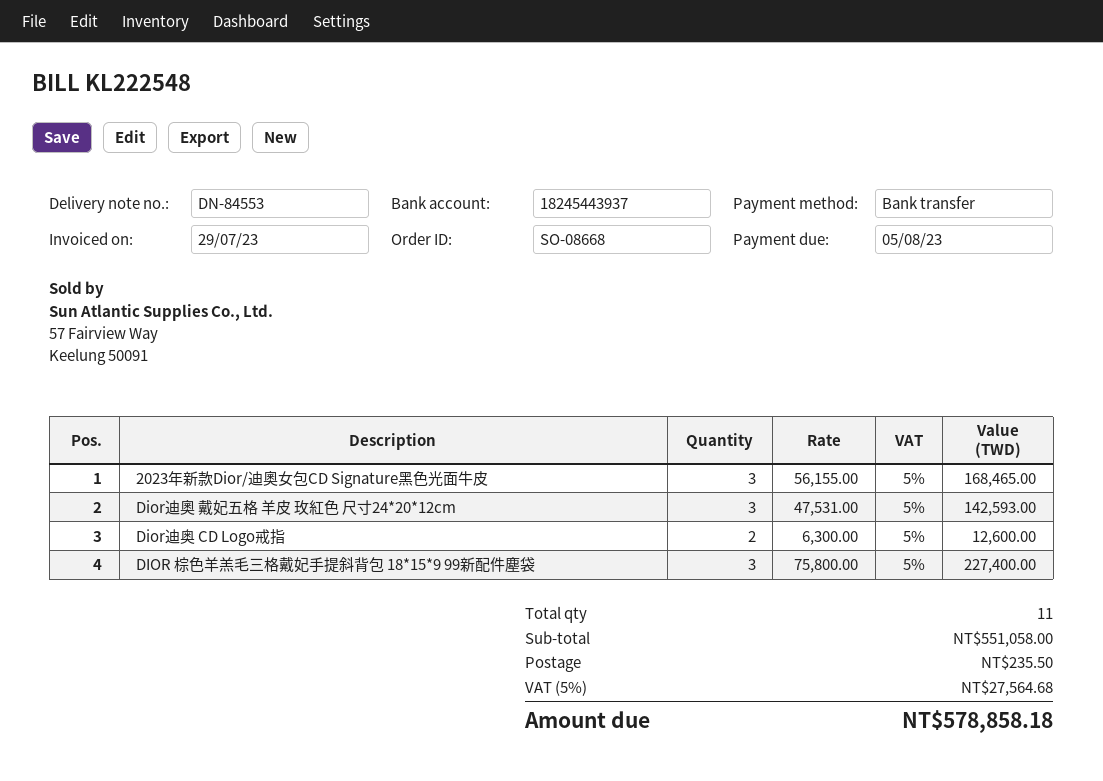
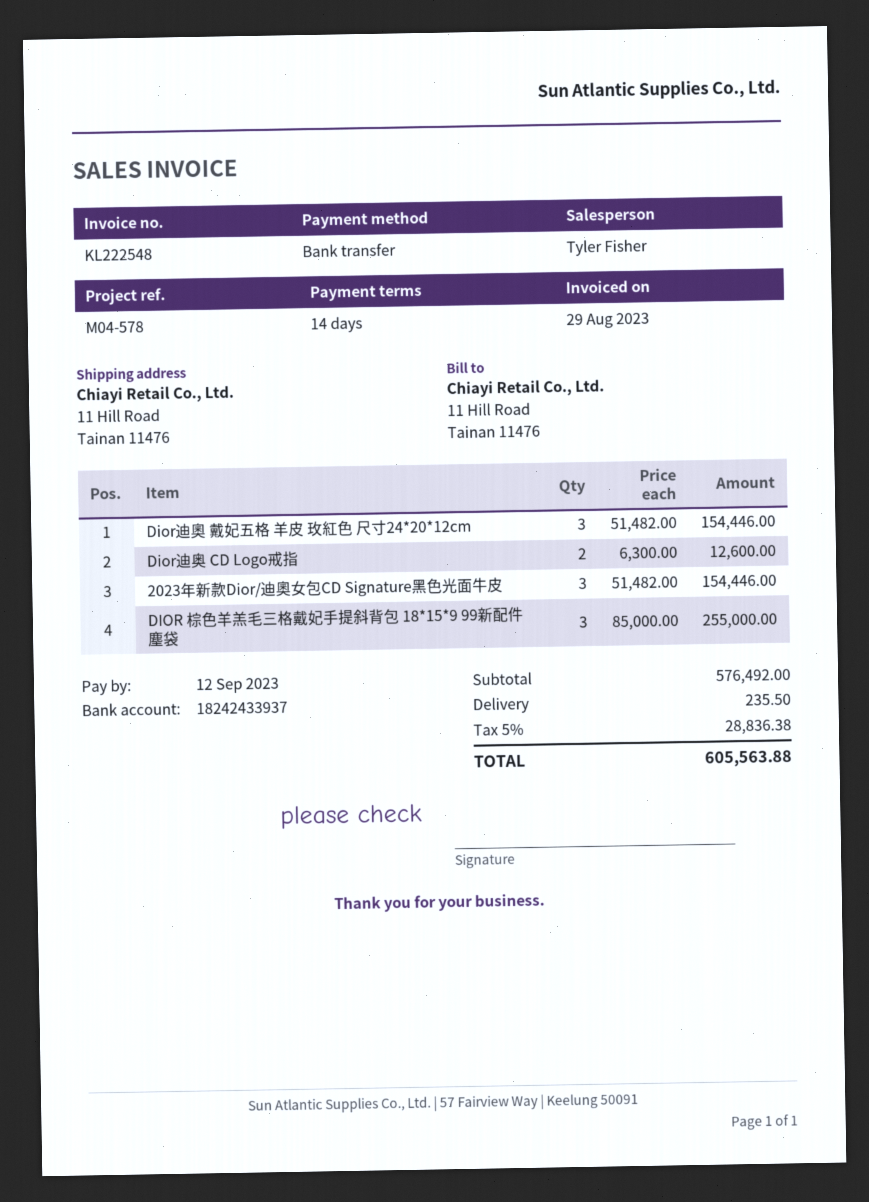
invoice date: 2023-07-29 -> 2023-08-29
due date: 2023-08-05 -> 2023-09-12
bank account: 18245443937 -> 18242433937
2023年新款Dior/迪奧女包CD Signature黑色光面牛皮: 3 x 56155.00 = 168465.00 -> 3 x 51482.00 = 154446.00
Dior迪奧 戴妃五格 羊皮 玫紅色 尺寸24*20*12cm: 3 x 47531.00 = 142593.00 -> 3 x 51482.00 = 154446.00
DIOR 棕色羊羔毛三格戴妃手提斜背包 18*15*9 99新配件塵袋: 3 x 75800.00 = 227400.00 -> 3 x 85000.00 = 255000.00
subtotal: 551058.00 -> 576492.00
tax: 5% = 27564.68 -> 5% = 28836.38
total: 578858.18 -> 605563.88

